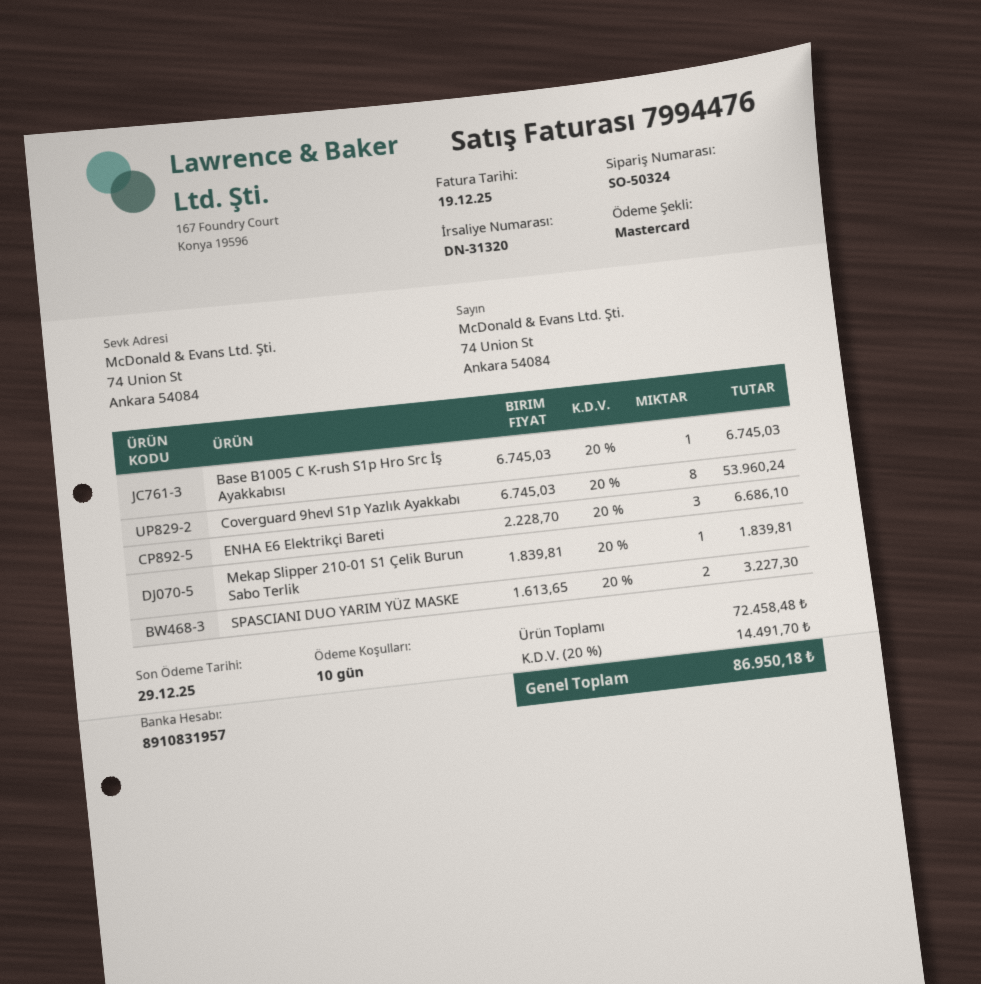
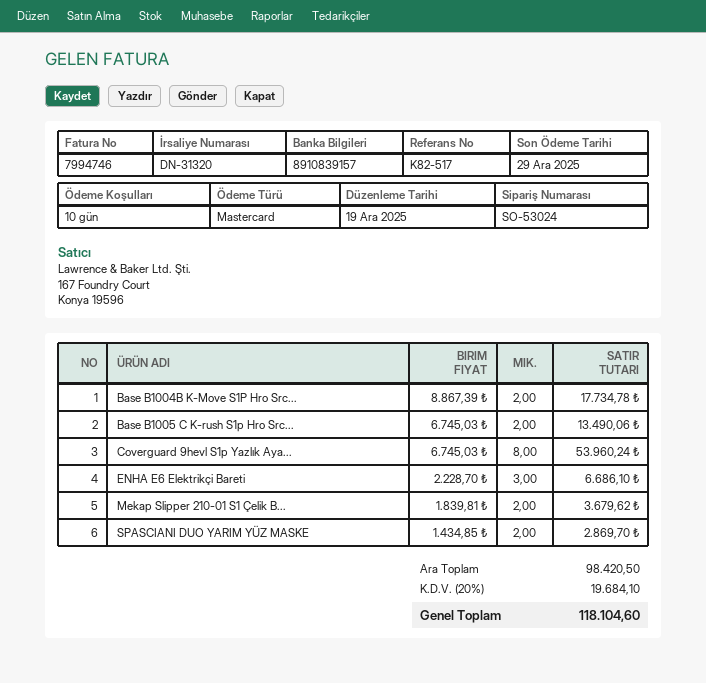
order number: SO-50324 -> SO-53024
invoice number: 7994476 -> 7994746
bank account: 8910831957 -> 8910839157
Base B1005 C K-rush S1p Hro Src İş Ayakkabısı: 1 x 6745.03 = 6745.03 -> 2 x 6745.03 = 13490.06
Mekap Slipper 210-01 S1 Çelik Burun Sabo Terlik: 1 x 1839.81 = 1839.81 -> 2 x 1839.81 = 3679.62
SPASCIANI DUO YARIM YÜZ MASKE: 2 x 1613.65 = 3227.30 -> 2 x 1434.85 = 2869.70
Base B1004B K-Move S1P Hro Src...: none -> 2 x 8867.39 = 17734.78
subtotal: 72458.48 -> 98420.50
tax: 20% = 14491.70 -> 20% = 19684.10
total: 86950.18 -> 118104.60

